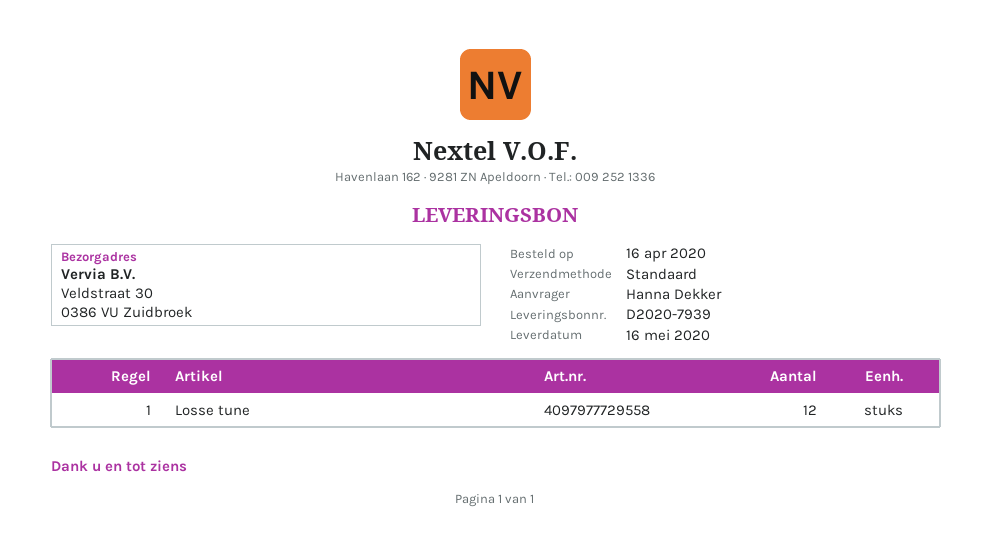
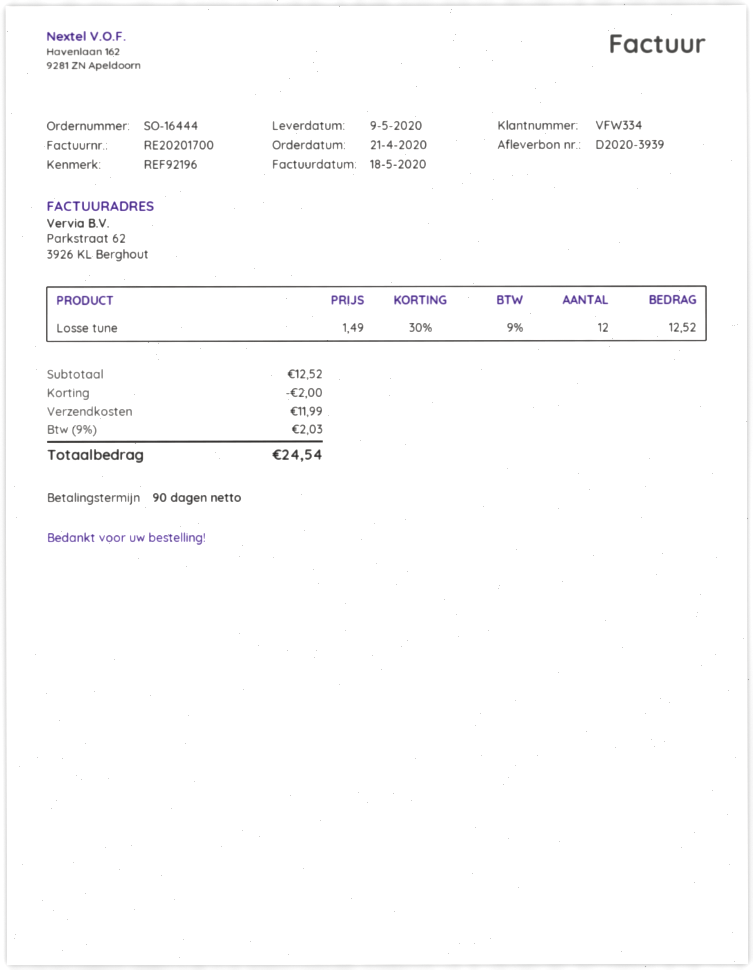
order date: 2020-04-16 -> 2020-04-21
delivery note number: D2020-7939 -> D2020-3939
delivery date: 2020-05-16 -> 2020-05-09

